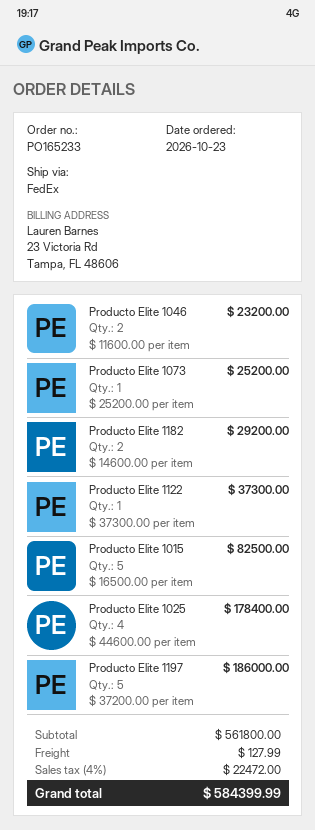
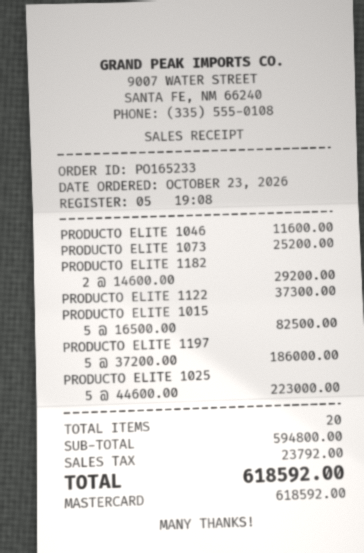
Producto Elite 1046: 2 x 11600.00 = 23200.00 -> 1 x 11600.00 = 11600.00
Producto Elite 1025: 4 x 44600.00 = 178400.00 -> 5 x 44600.00 = 223000.00
subtotal: 561800.00 -> 594800.00
shipping: 127.99 -> none
tax: 22472.00 -> 23792.00
total: 584399.99 -> 618592.00

